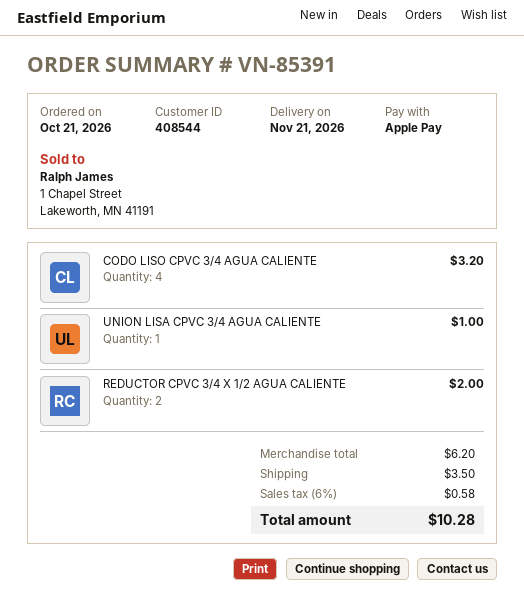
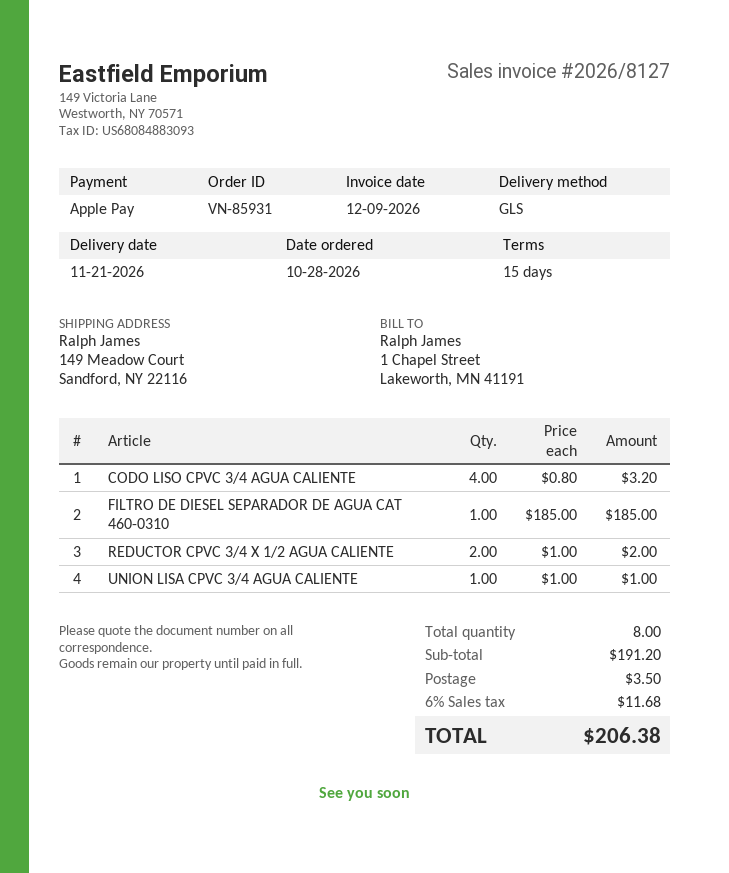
order number: VN-85391 -> VN-85931
order date: 2026-10-21 -> 2026-10-28
FILTRO DE DIESEL SEPARADOR DE AGUA CAT 460-0310: none -> 1 for 185.00
subtotal: 6.20 -> 191.20
tax: 6% = 0.58 -> 6% = 11.68
total: 10.28 -> 206.38

